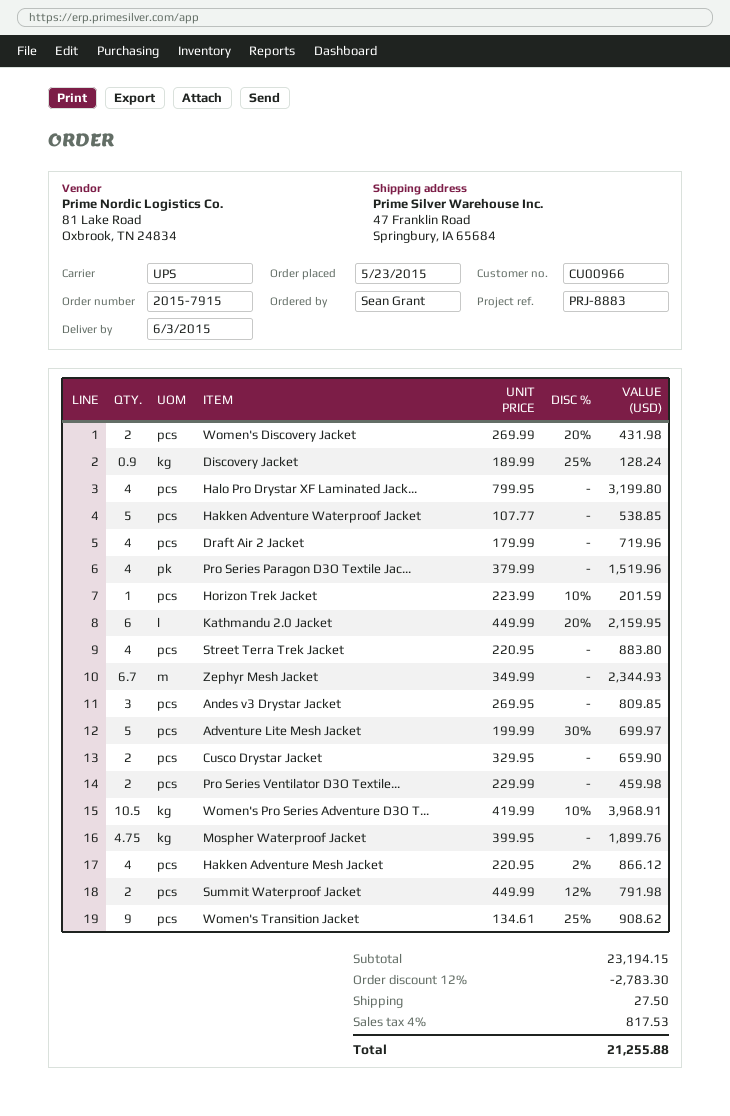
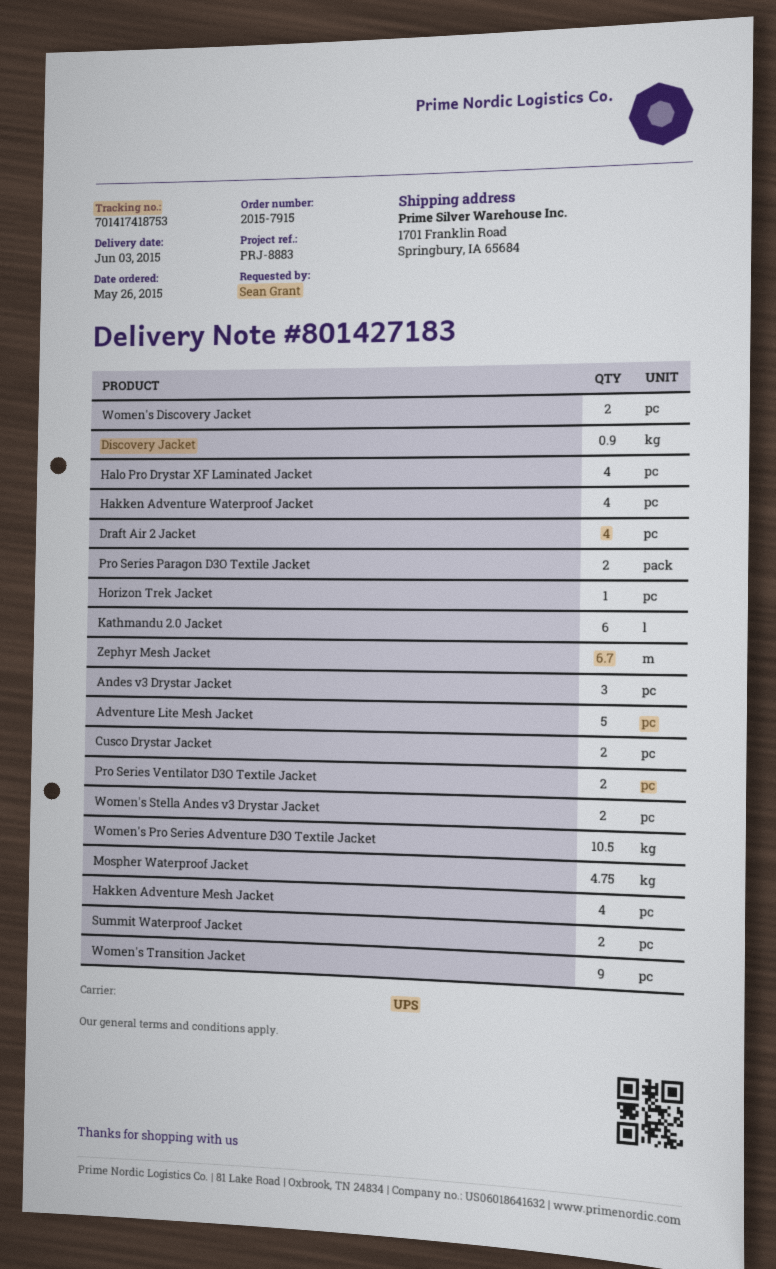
order date: 2015-05-23 -> 2015-05-26
ship to: 47 Franklin Road, Springbury, IA 65684 -> 1701 Franklin Road, Springbury, IA 65684
Hakken Adventure Waterproof Jacket: 5 -> 4
Pro Series Paragon D3O Textile Jac...: 4 -> 2
Street Terra Trek Jacket: 4 -> none
Women's Stella Andes v3 Drystar Jacket: none -> 2

